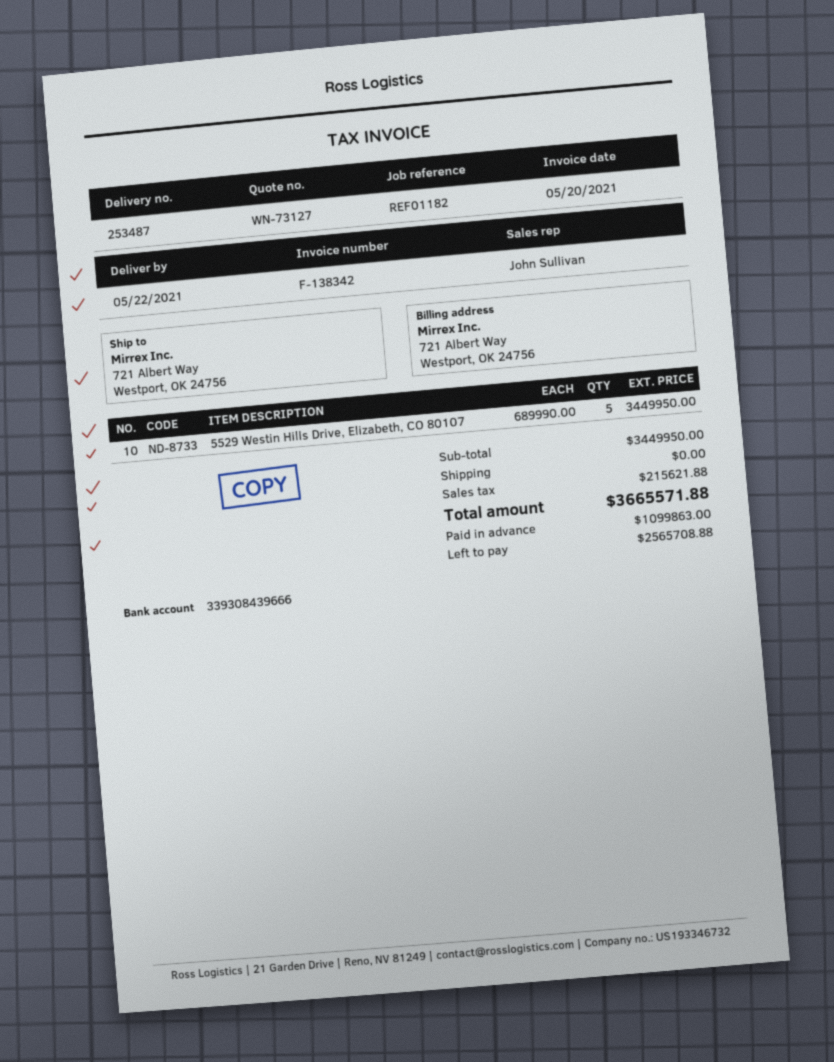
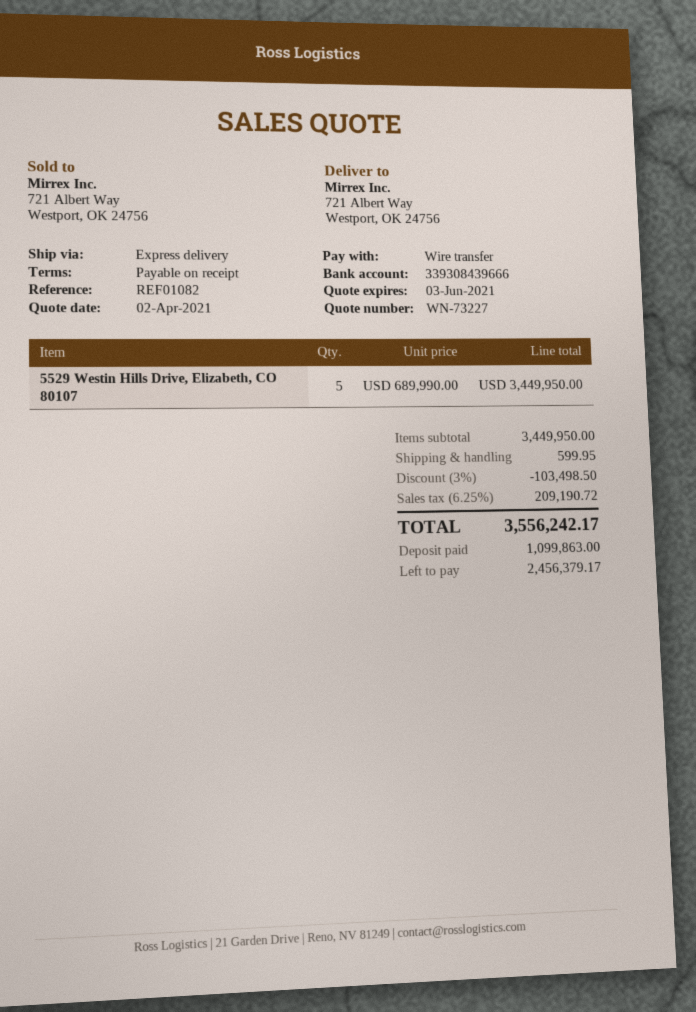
quote number: WN-73127 -> WN-73227
reference: REF01182 -> REF01082
discount: none -> 3% = 103498.50
shipping: 0.00 -> 599.95
tax: 215621.88 -> 209190.72
total: 3665571.88 -> 3556242.17
balance: 2565708.88 -> 2456379.17

